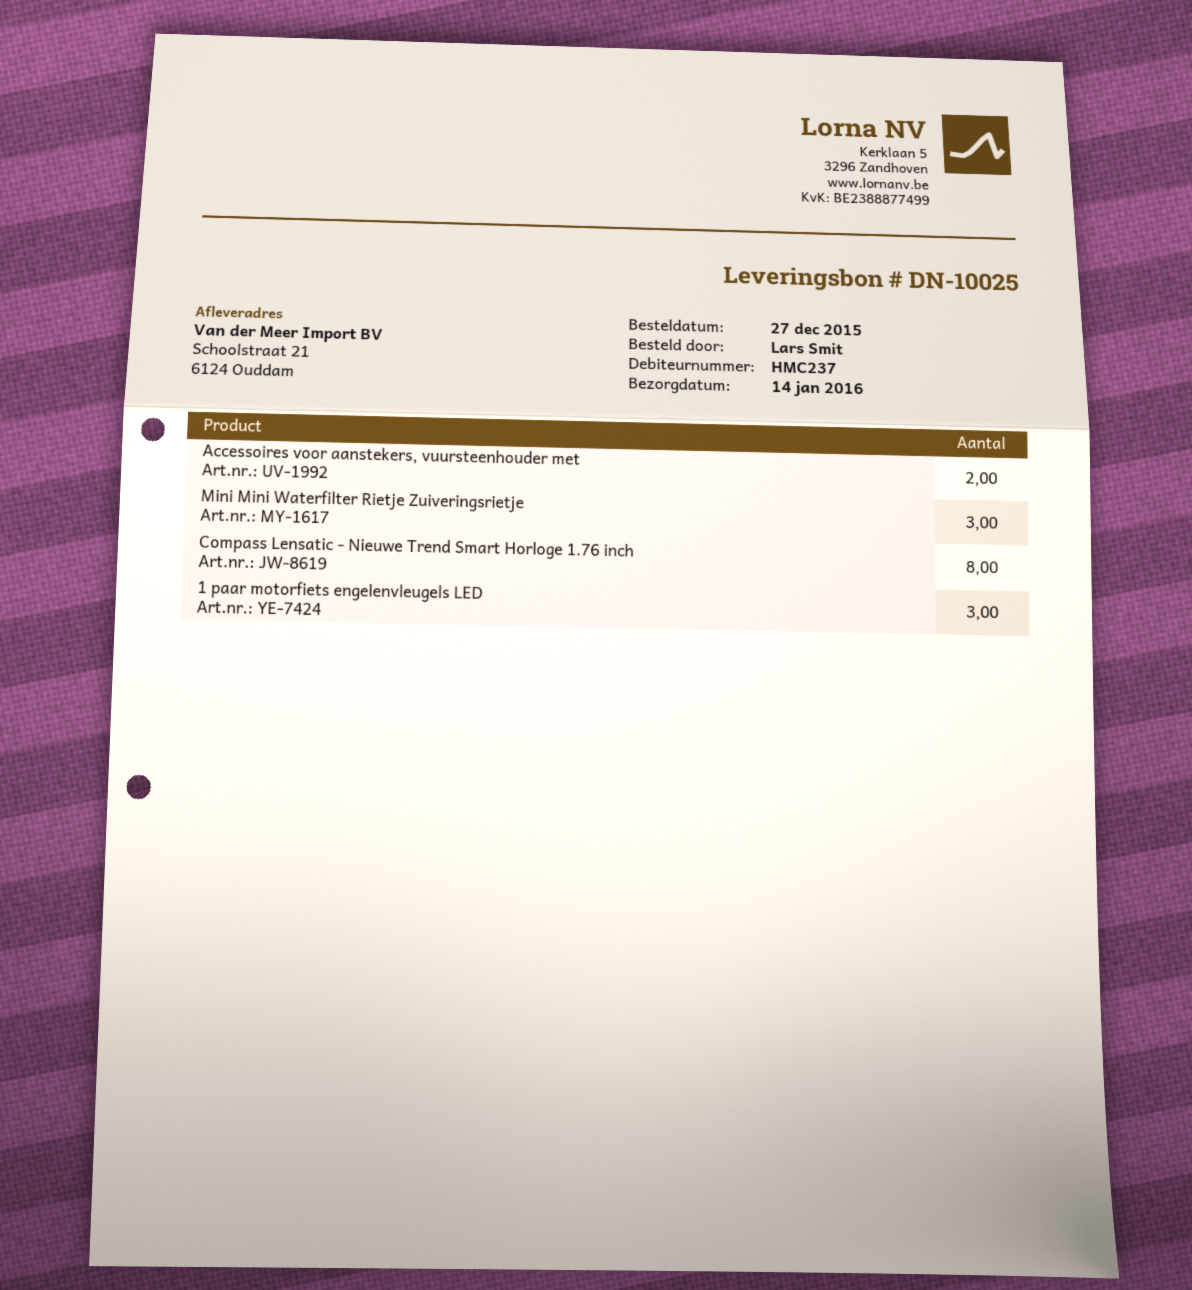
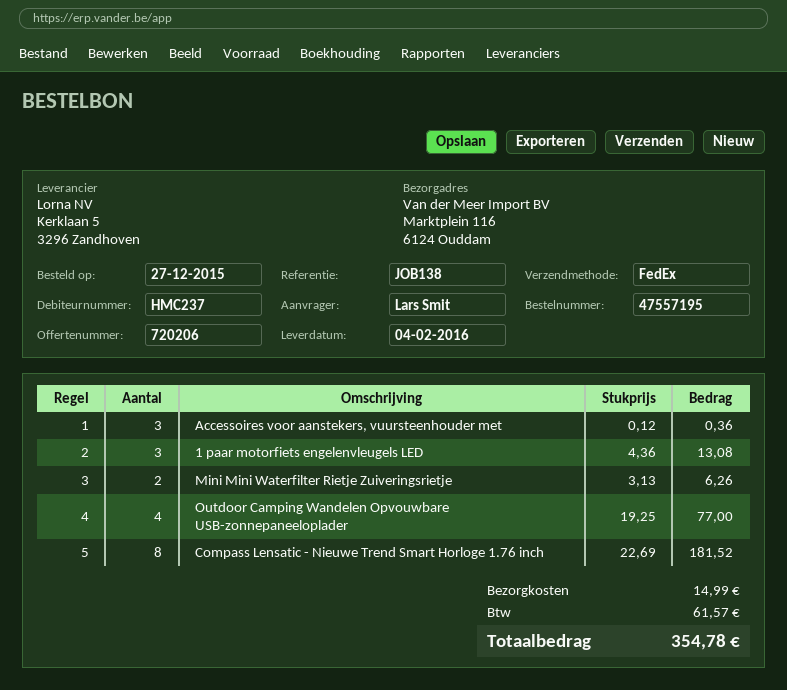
delivery date: 2016-01-14 -> 2016-02-04
ship to: Schoolstraat 21, 6124 Ouddam -> Marktplein 116, 6124 Ouddam
Accessoires voor aanstekers, vuursteenhouder met: 2 -> 3
Mini Mini Waterfilter Rietje Zuiveringsrietje: 3 -> 2
Outdoor Camping Wandelen Opvouwbare USB-zonnepaneeloplader: none -> 4

